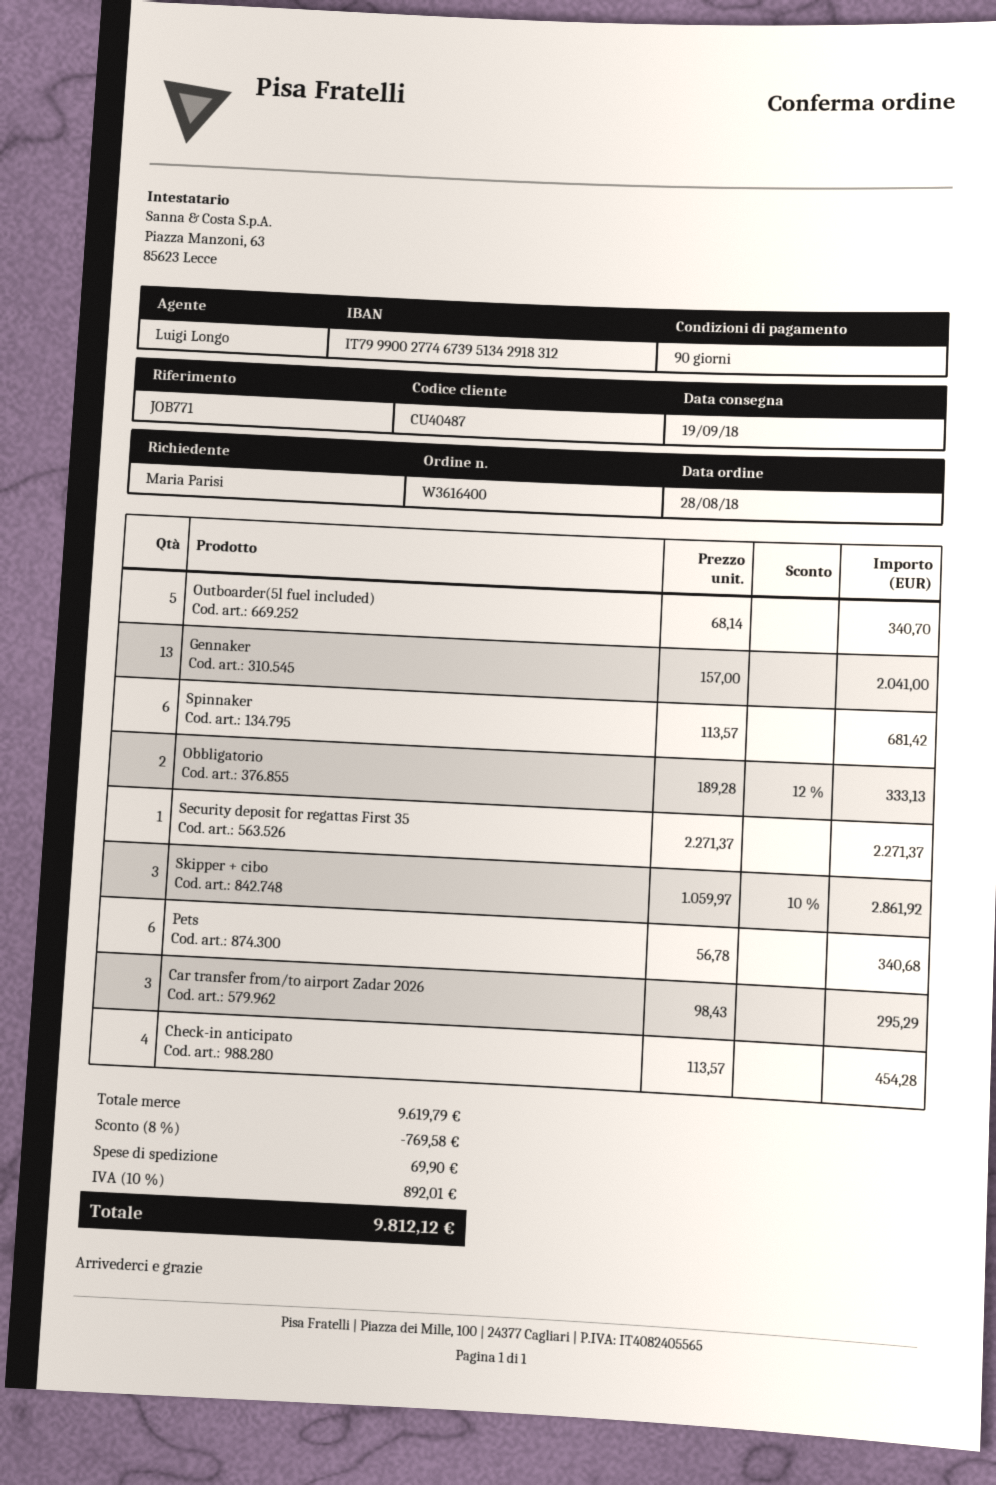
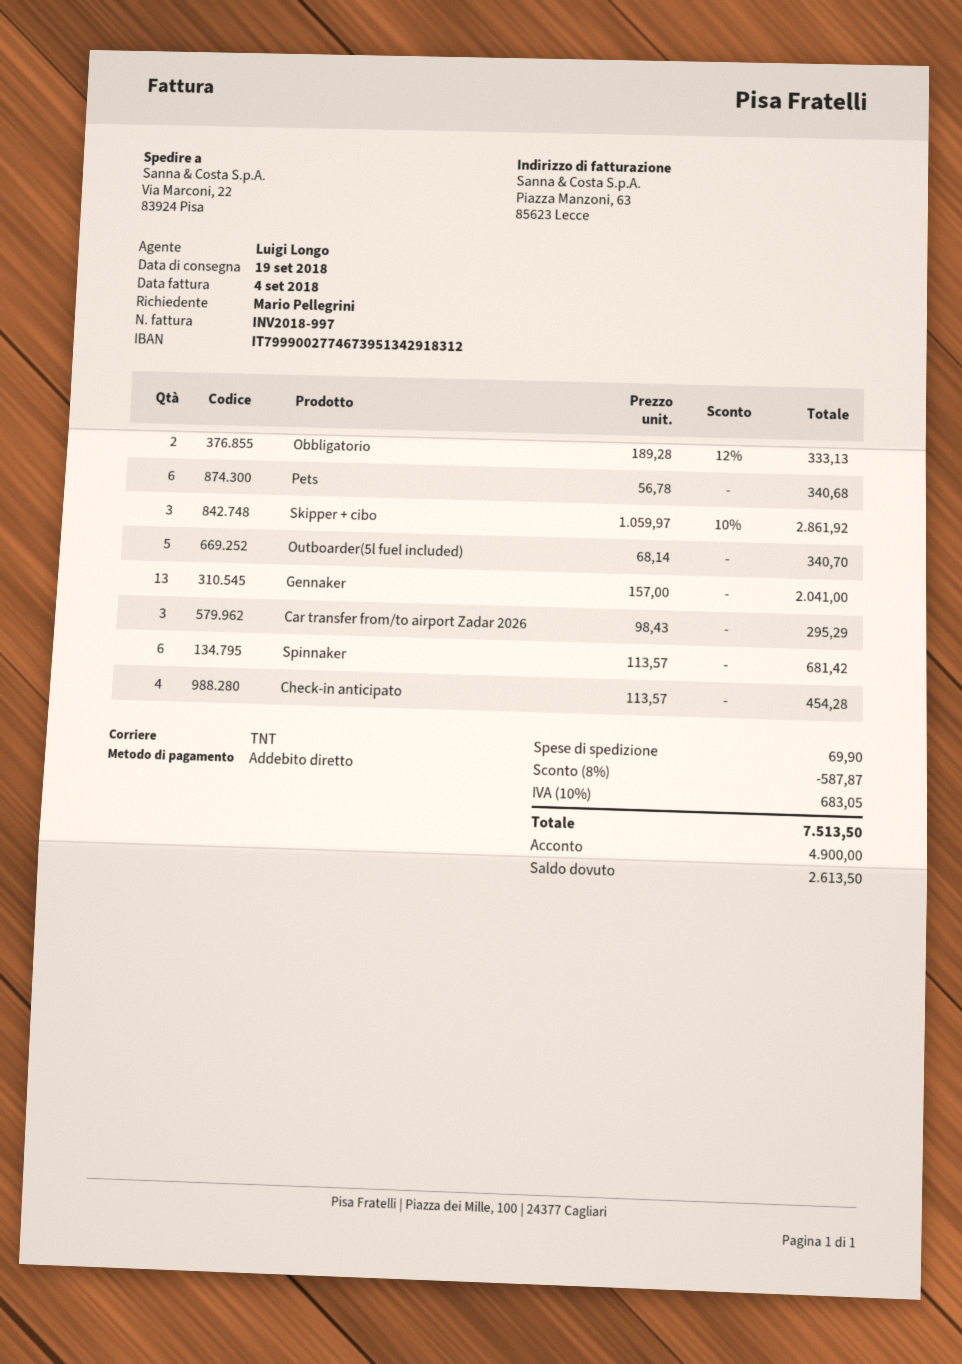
ordered by: Maria Parisi -> Mario Pellegrini
Security deposit for regattas First 35: 1 x 2271.37 = 2271.37 -> none
discount: 8% = 769.58 -> 8% = 587.87
tax: 10% = 892.01 -> 10% = 683.05
total: 9812.12 -> 7513.50

